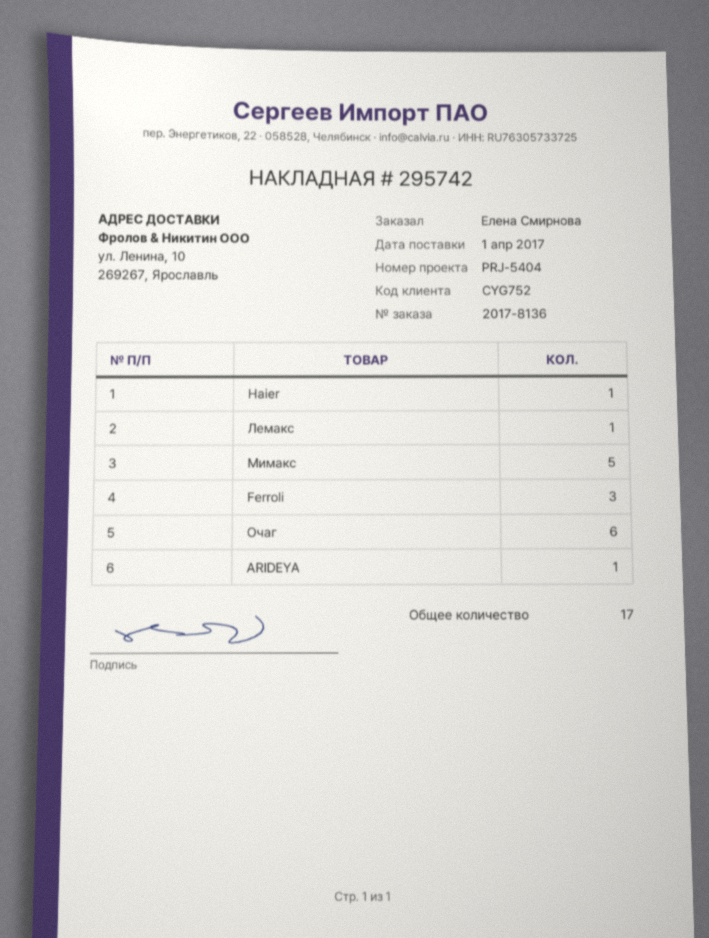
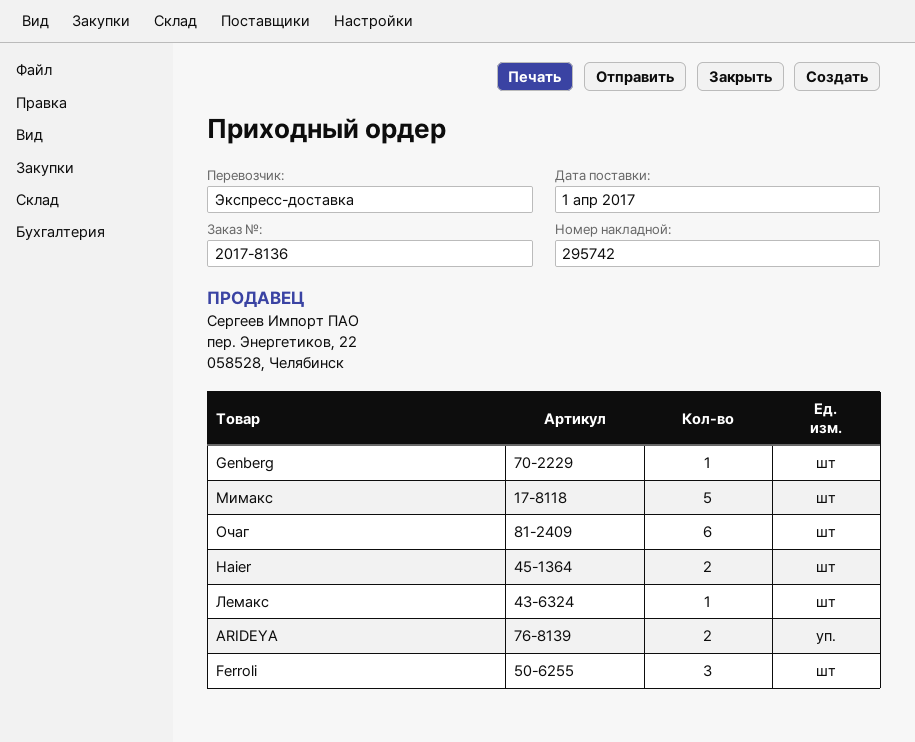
Haier: 1 -> 2
ARIDEYA: 1 -> 2
Genberg: none -> 1

